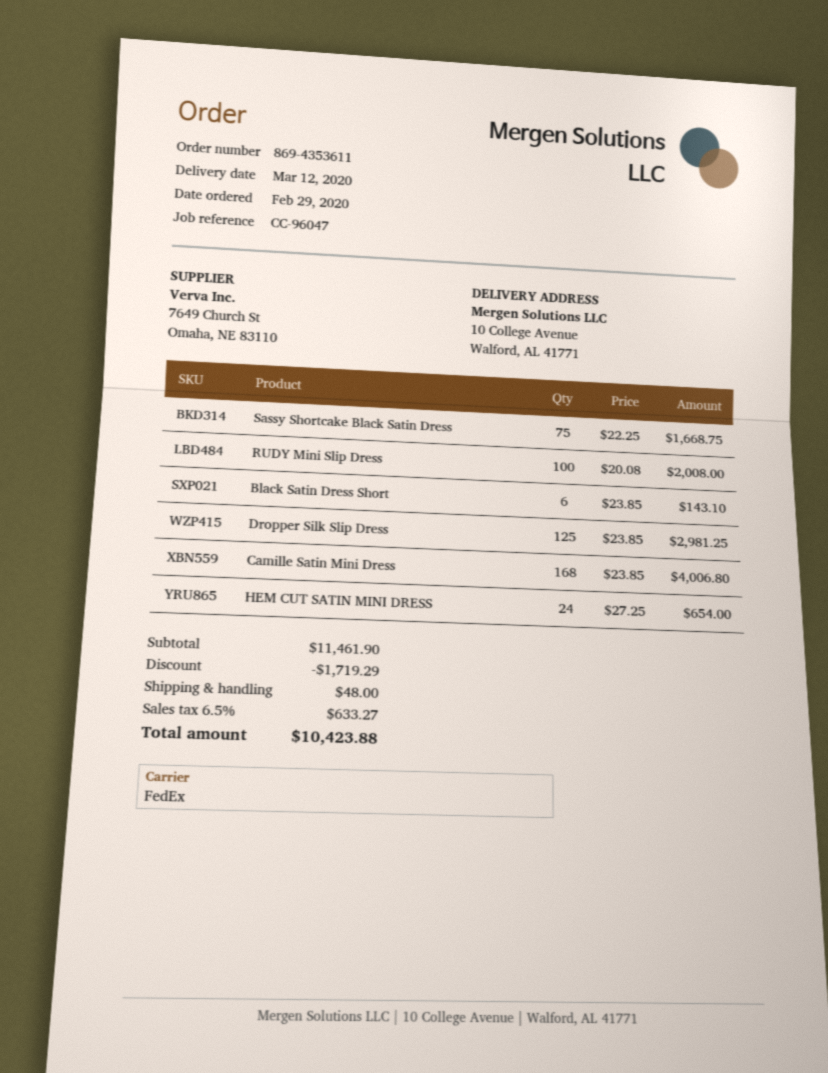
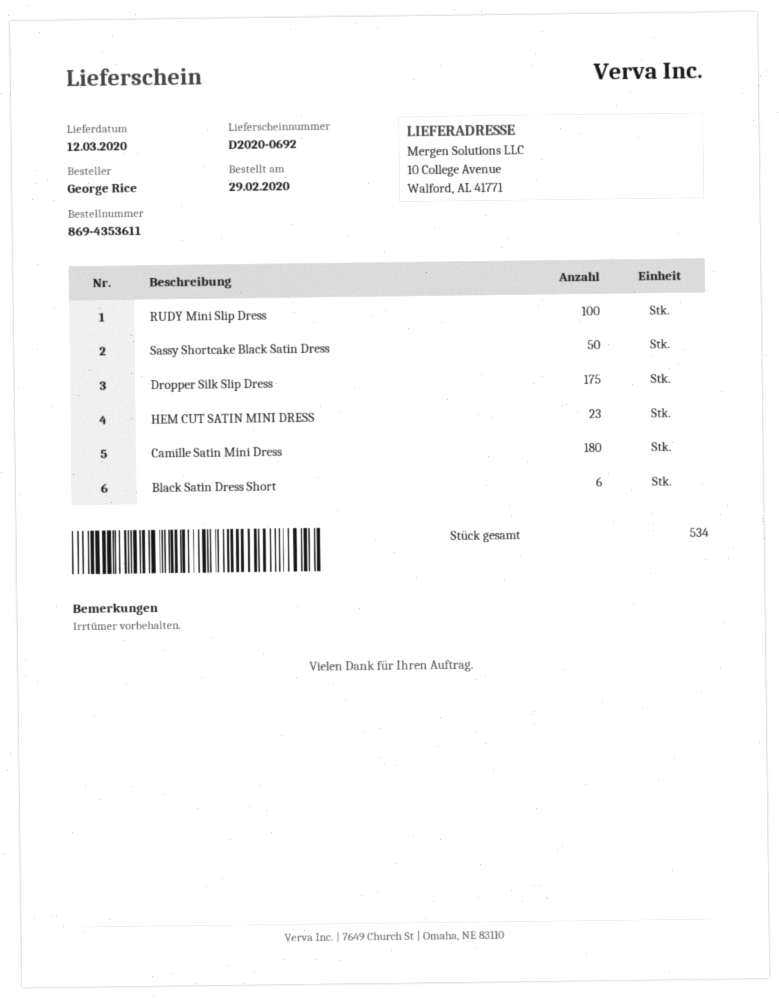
Sassy Shortcake Black Satin Dress: 75 -> 50
Dropper Silk Slip Dress: 125 -> 175
Camille Satin Mini Dress: 168 -> 180
HEM CUT SATIN MINI DRESS: 24 -> 23

